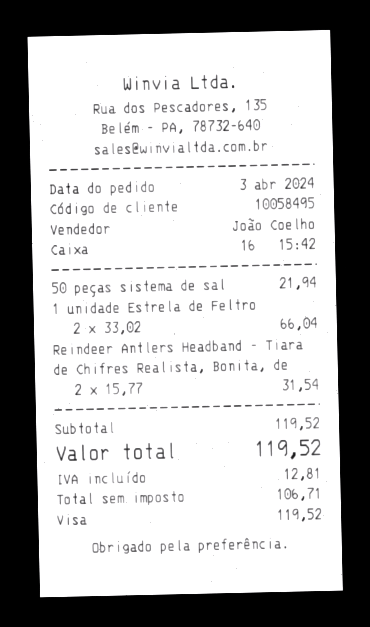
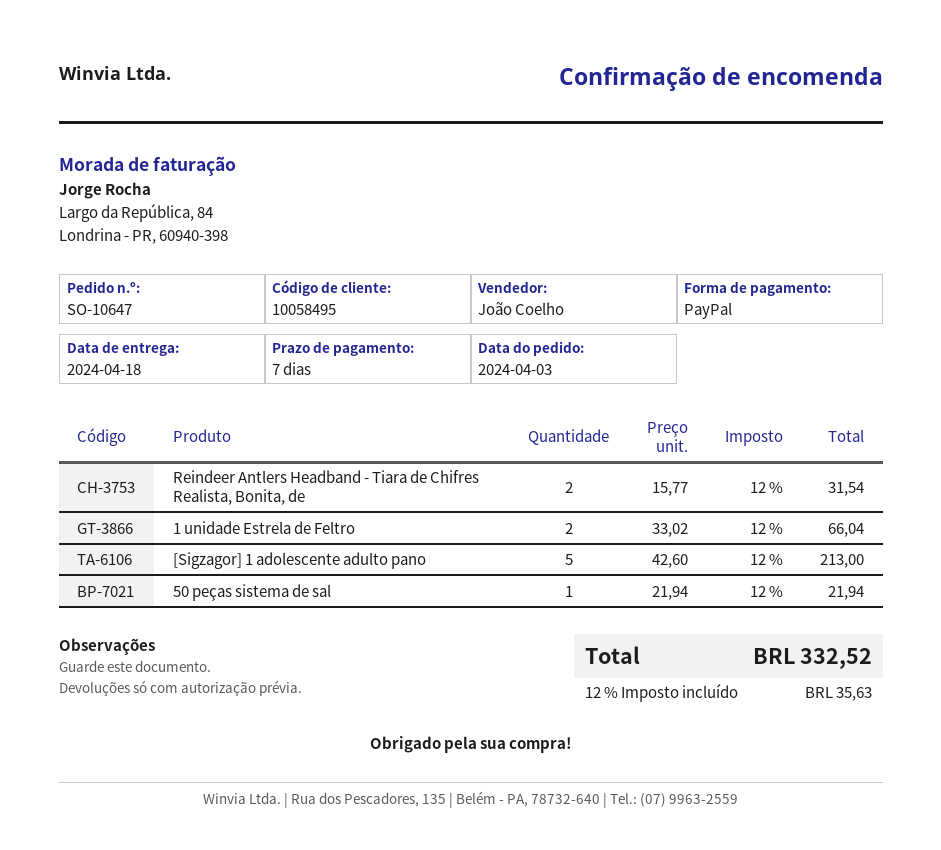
payment method: Visa -> PayPal
[Sigzagor] 1 adolescente adulto pano: none -> 5 x 42.60 = 213.00
tax: 12.81 -> 35.63
total: 119.52 -> 332.52

